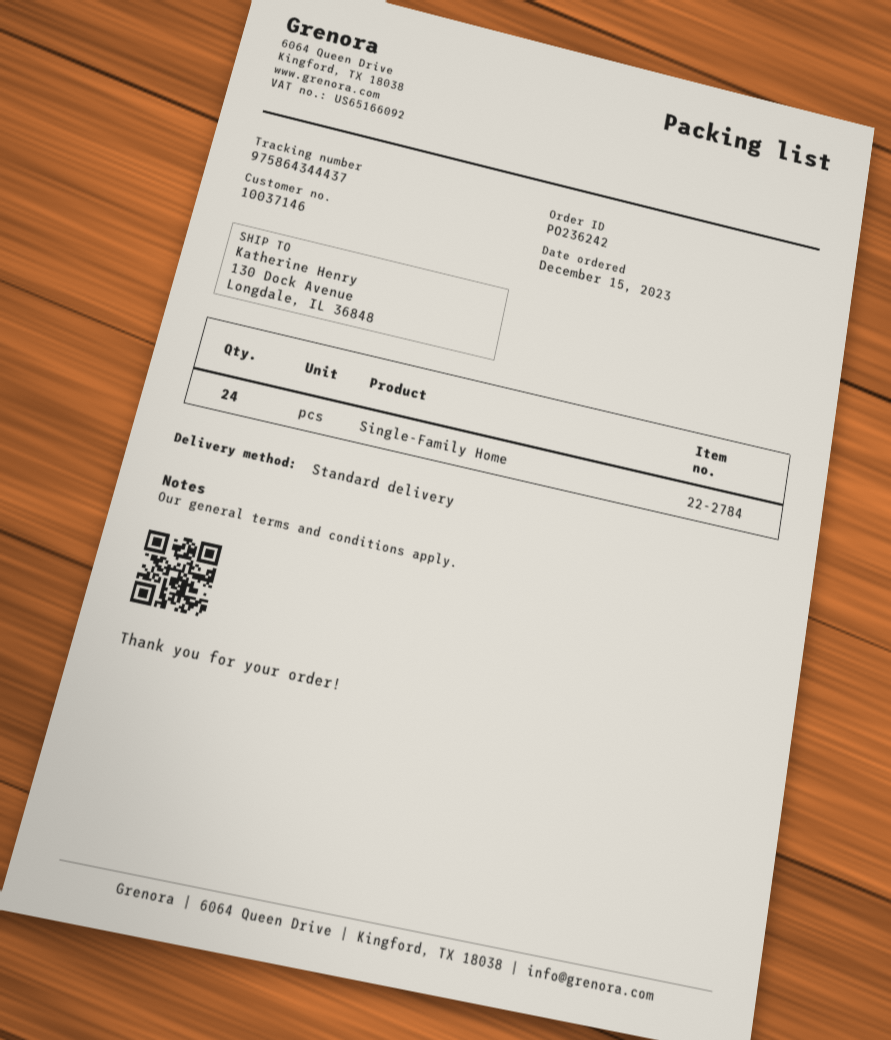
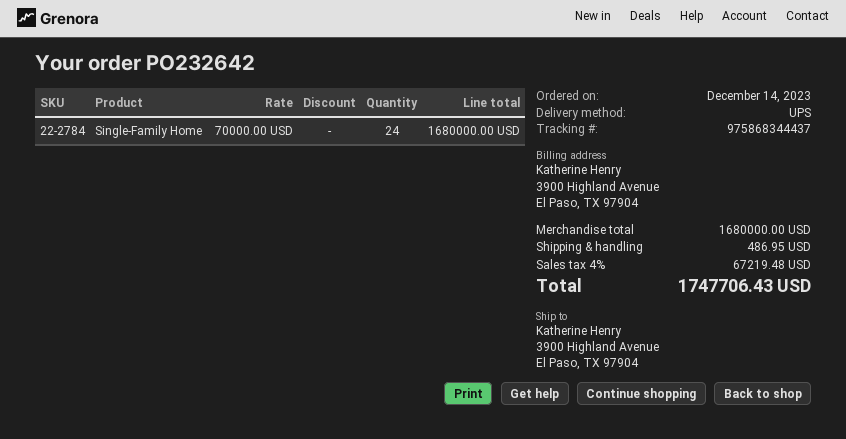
order number: PO236242 -> PO232642
order date: 2023-12-15 -> 2023-12-14
shipping method: standard -> UPS
tracking number: 975864344437 -> 975868344437
ship to: 130 Dock Avenue, Longdale, IL 36848 -> 3900 Highland Avenue, El Paso, TX 97904

